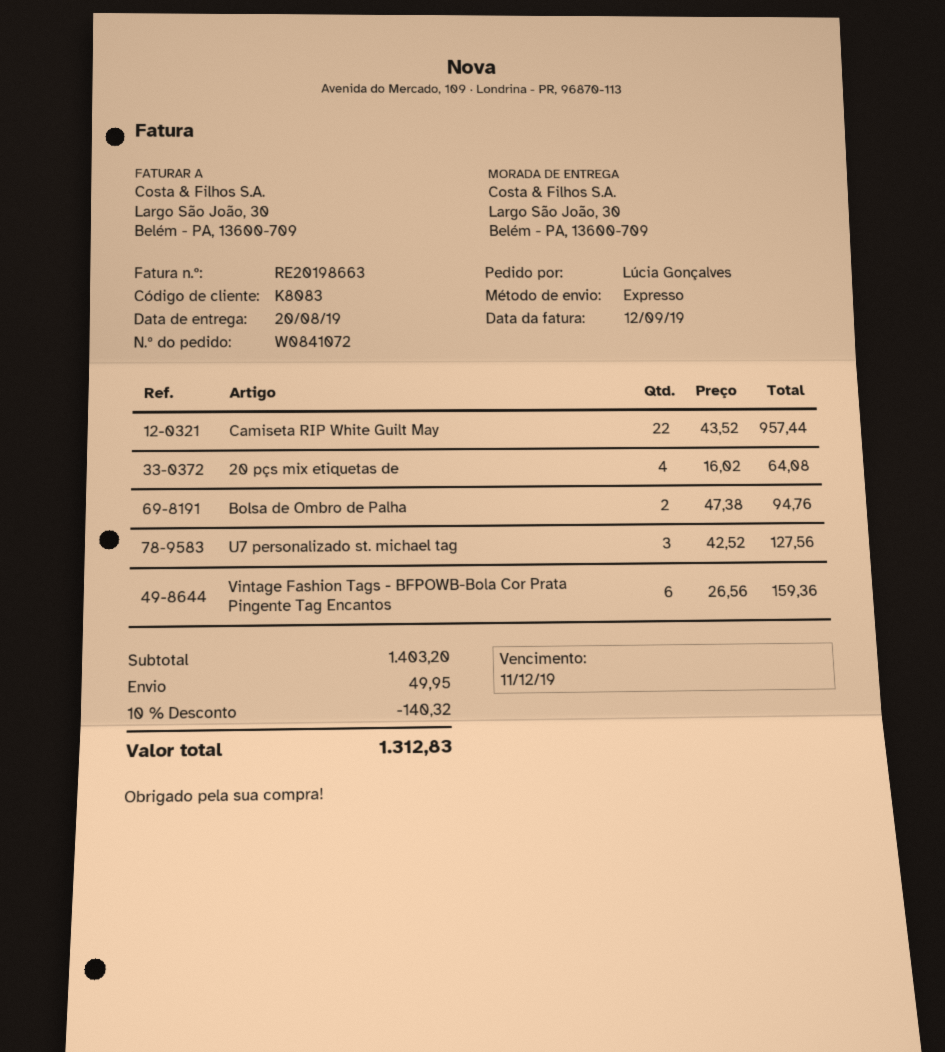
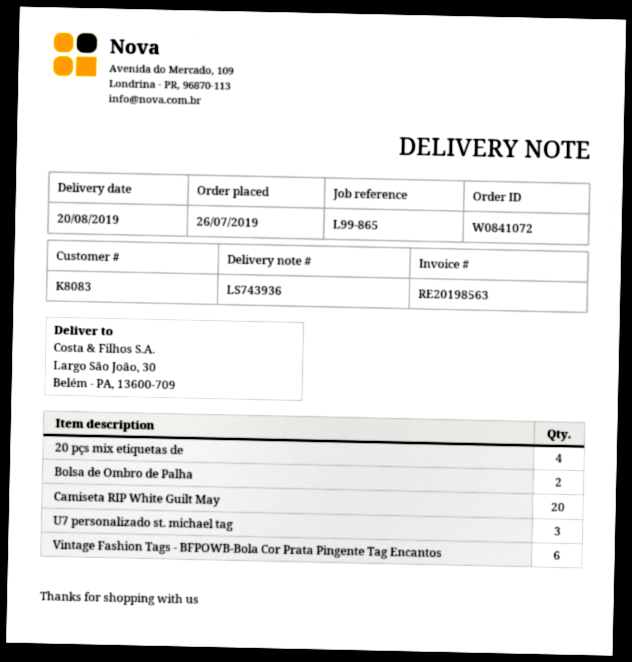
invoice number: RE20198663 -> RE20198563
Camiseta RIP White Guilt May: 22 -> 20

